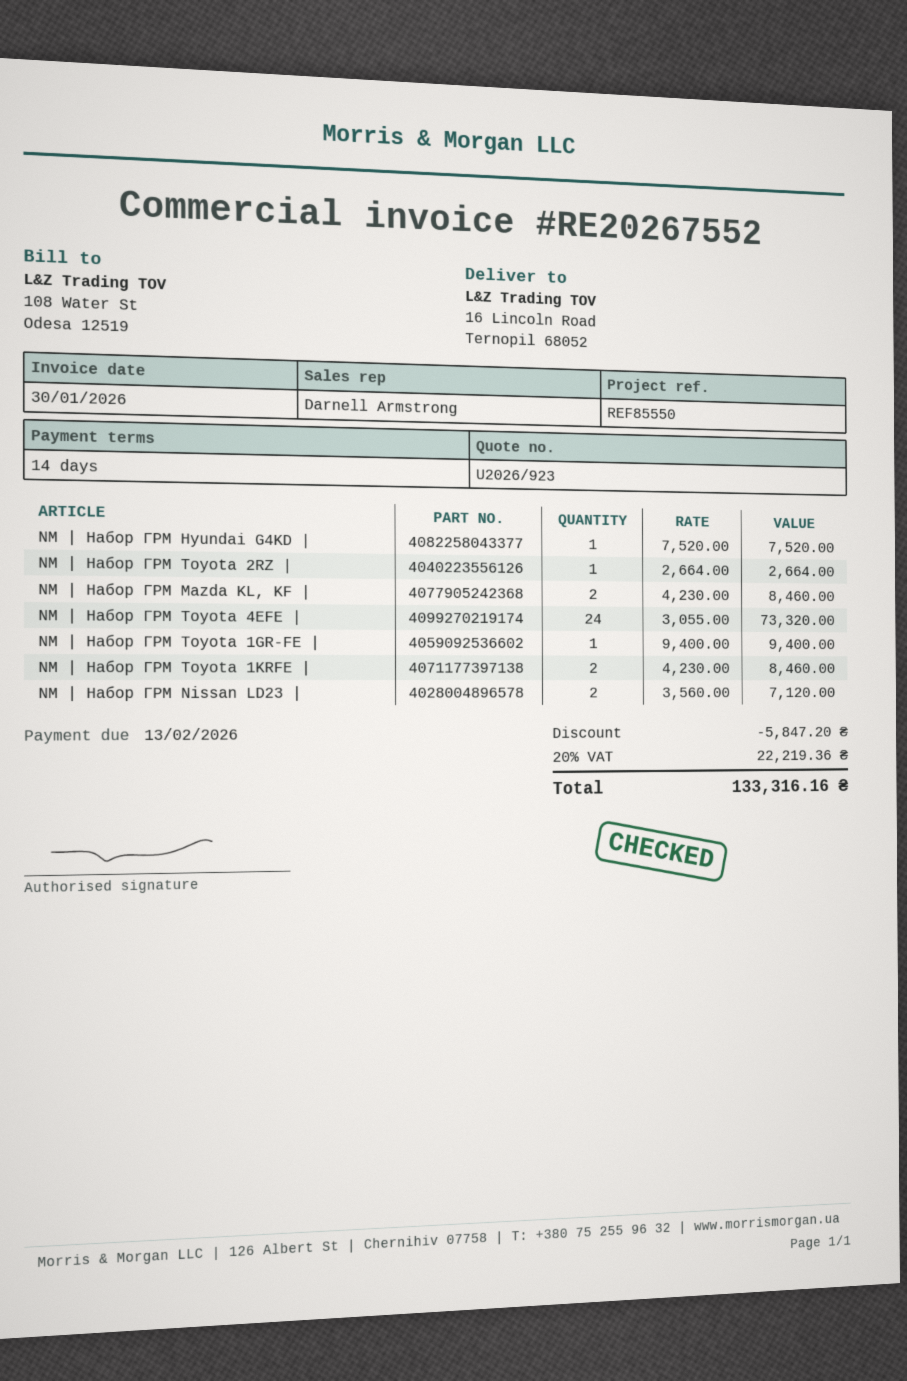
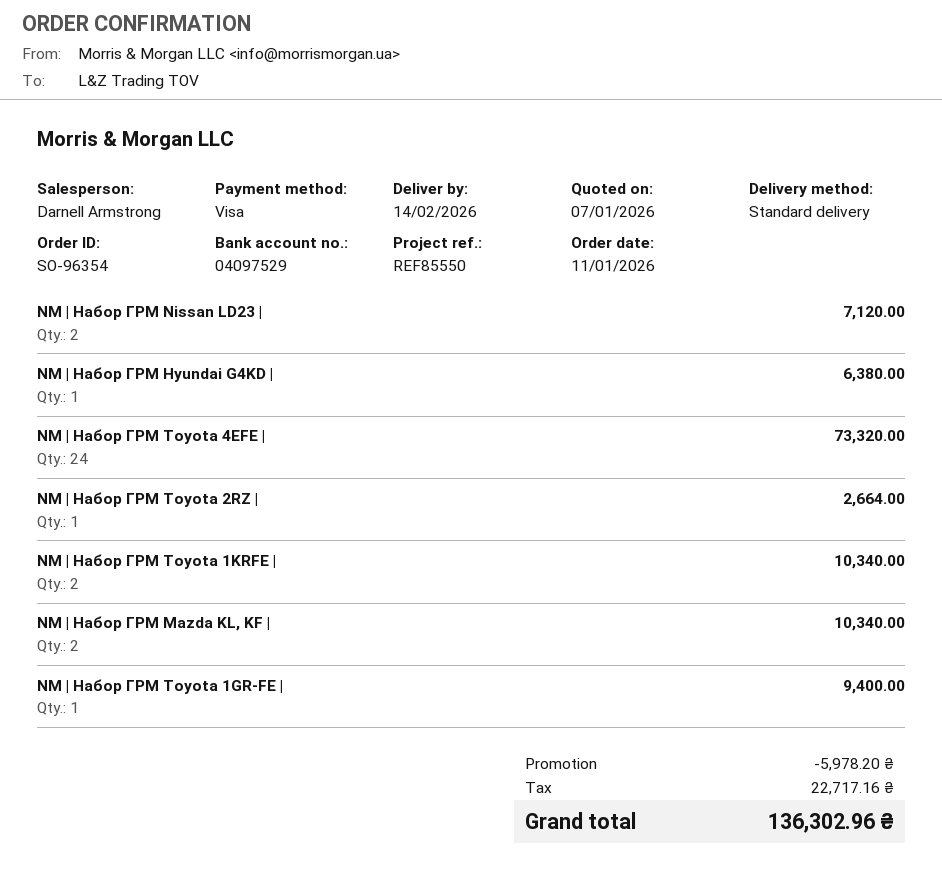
NM | Набор ГРМ Hyundai G4KD |: 1 for 7520.00 -> 1 for 6380.00
NM | Набор ГРМ Mazda KL, KF |: 2 for 8460.00 -> 2 for 10340.00
NM | Набор ГРМ Toyota 1KRFE |: 2 for 8460.00 -> 2 for 10340.00
discount: 5847.20 -> 5978.20
tax: 22219.36 -> 22717.16
total: 133316.16 -> 136302.96

